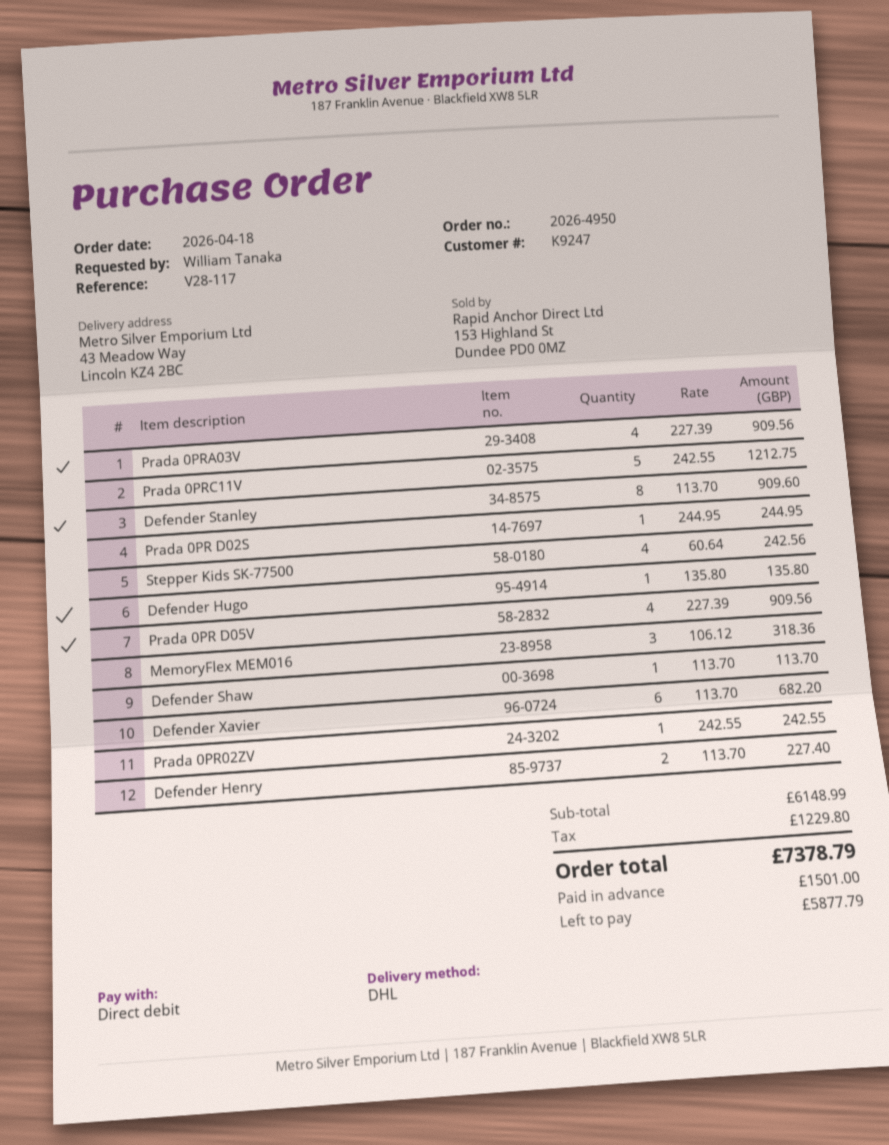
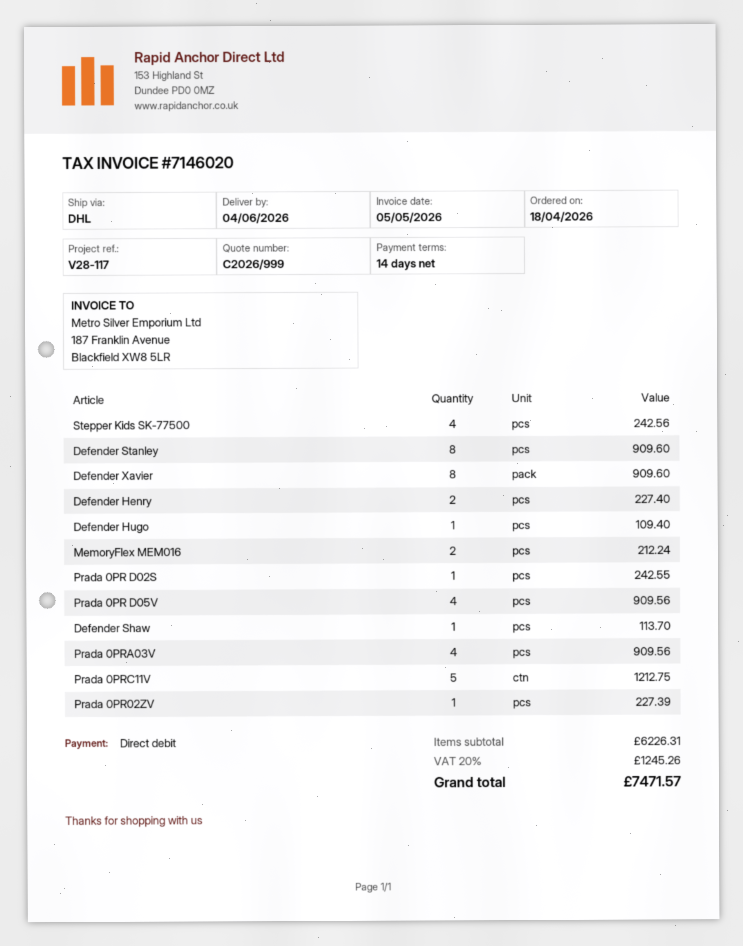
Prada 0PR D02S: 1 for 244.95 -> 1 for 242.55
Defender Hugo: 1 for 135.80 -> 1 for 109.40
MemoryFlex MEM016: 3 for 318.36 -> 2 for 212.24
Defender Xavier: 6 for 682.20 -> 8 for 909.60
Prada 0PR02ZV: 1 for 242.55 -> 1 for 227.39
subtotal: 6148.99 -> 6226.31
tax: 1229.80 -> 1245.26
total: 7378.79 -> 7471.57

